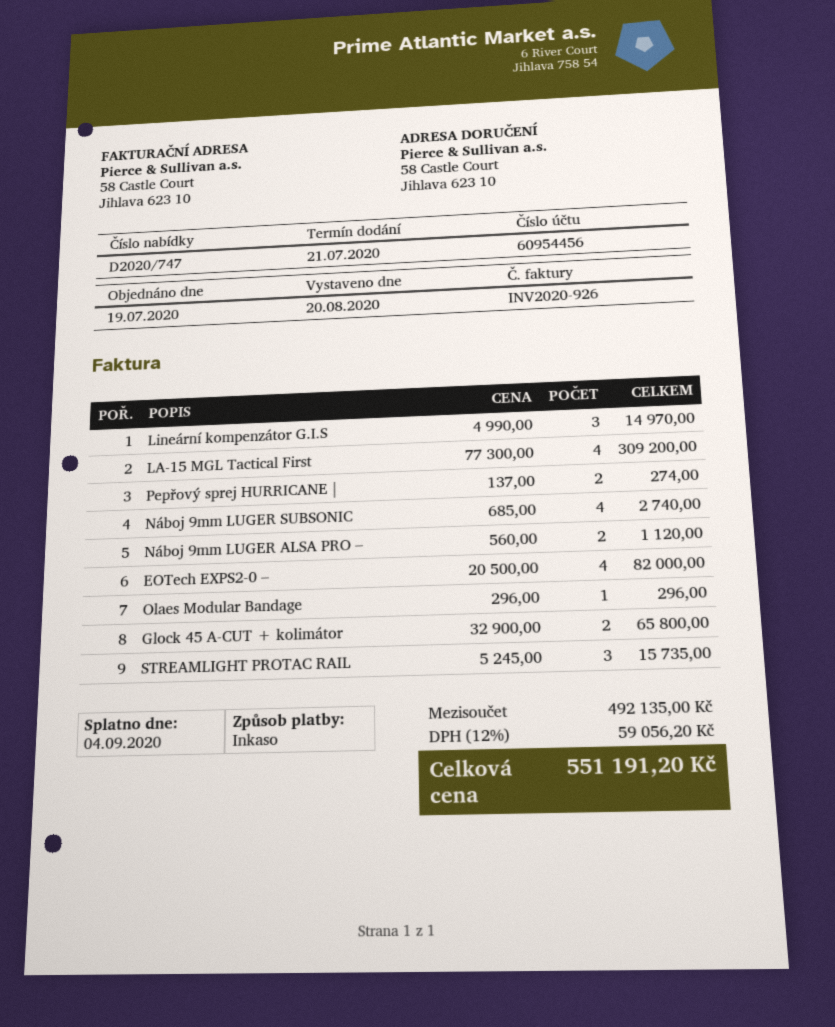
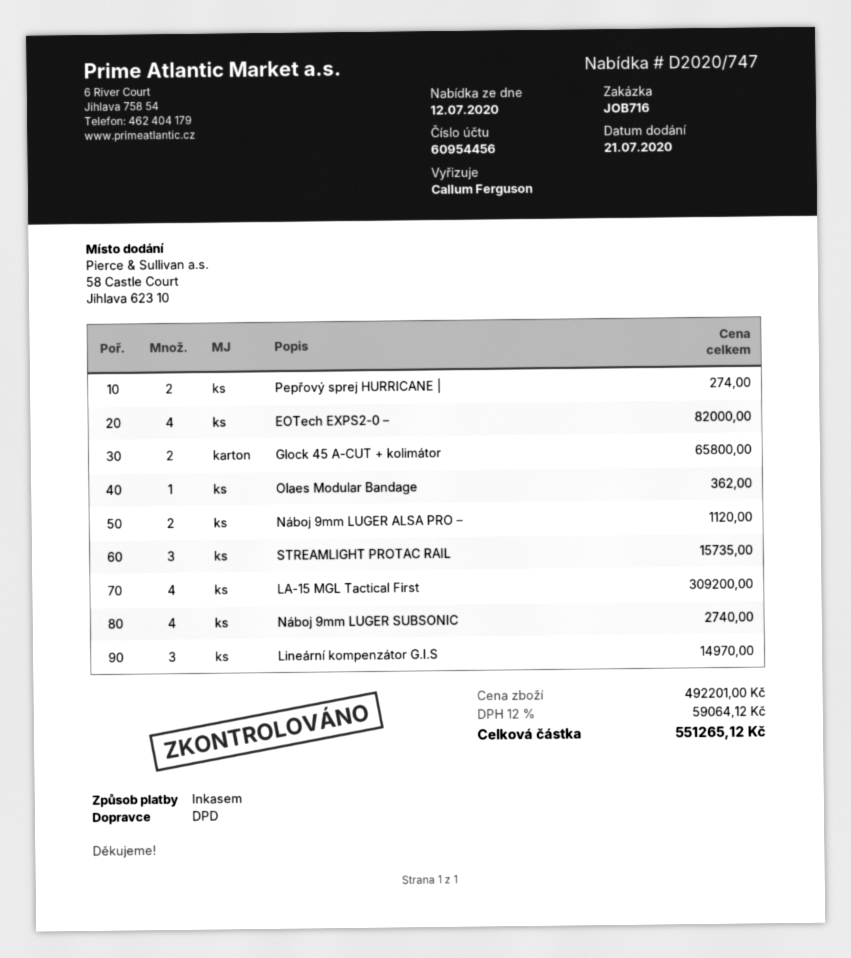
Olaes Modular Bandage: 1 for 296.00 -> 1 for 362.00
subtotal: 492135.00 -> 492201.00
tax: 12% = 59056.20 -> 12% = 59064.12
total: 551191.20 -> 551265.12

